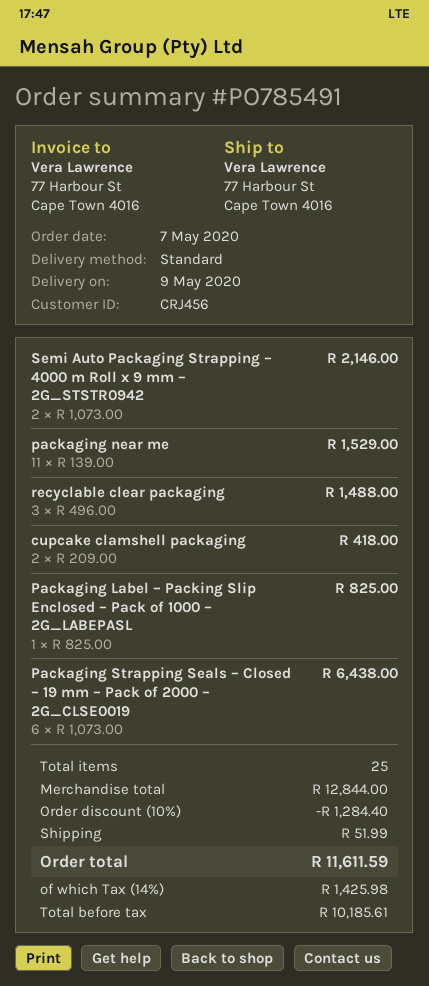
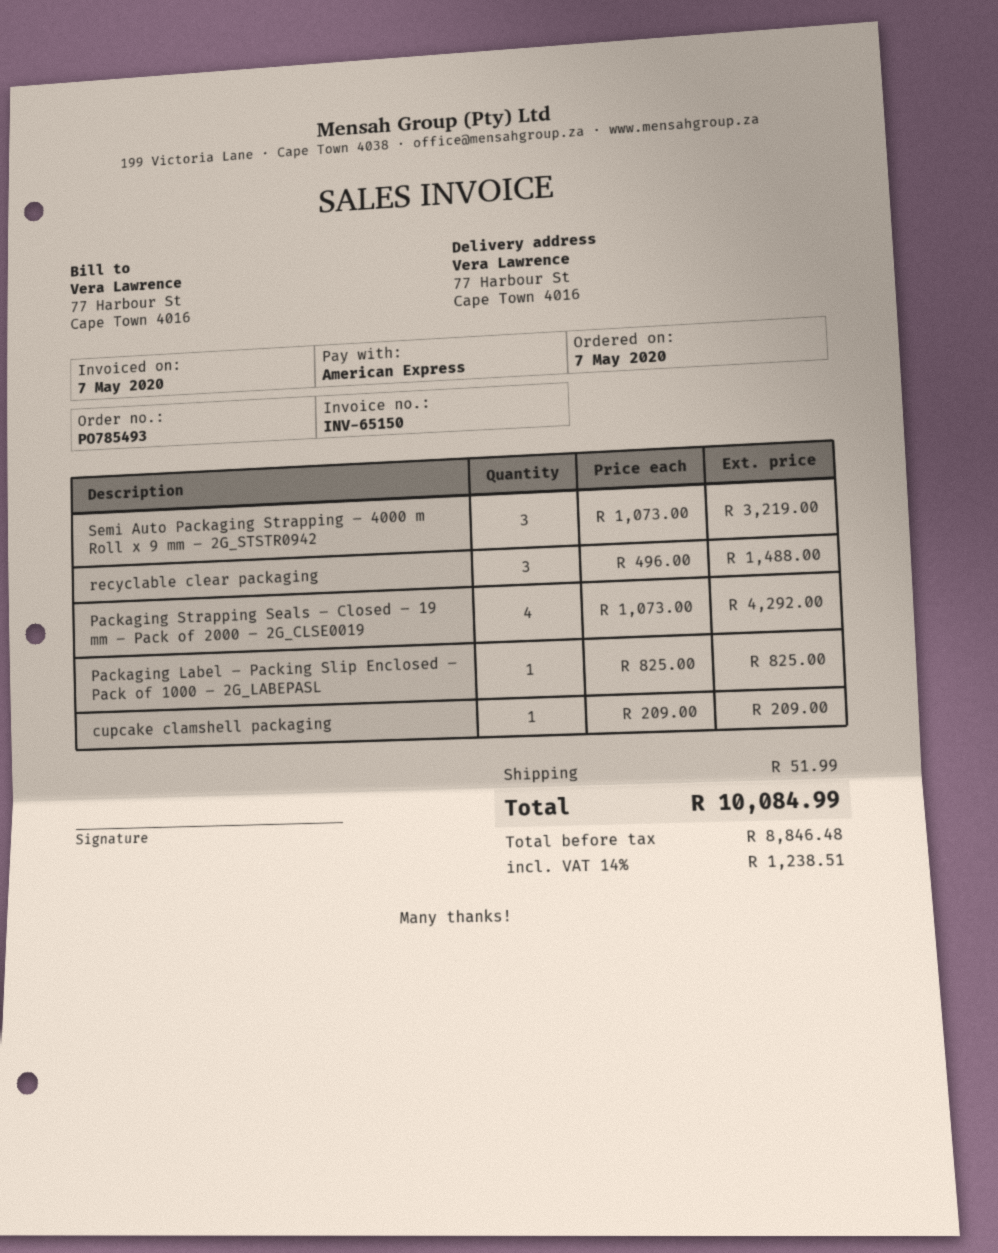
order number: PO785491 -> PO785493
Semi Auto Packaging Strapping – 4000 m Roll x 9 mm – 2G_STSTR0942: 2 x 1073.00 = 2146.00 -> 3 x 1073.00 = 3219.00
packaging near me: 11 x 139.00 = 1529.00 -> none
cupcake clamshell packaging: 2 x 209.00 = 418.00 -> 1 x 209.00 = 209.00
Packaging Strapping Seals – Closed – 19 mm – Pack of 2000 – 2G_CLSE0019: 6 x 1073.00 = 6438.00 -> 4 x 1073.00 = 4292.00
discount: 10% = 1284.40 -> none
net: 10185.61 -> 8846.48
tax: 14% = 1425.98 -> 14% = 1238.51
total: 11611.59 -> 10084.99

